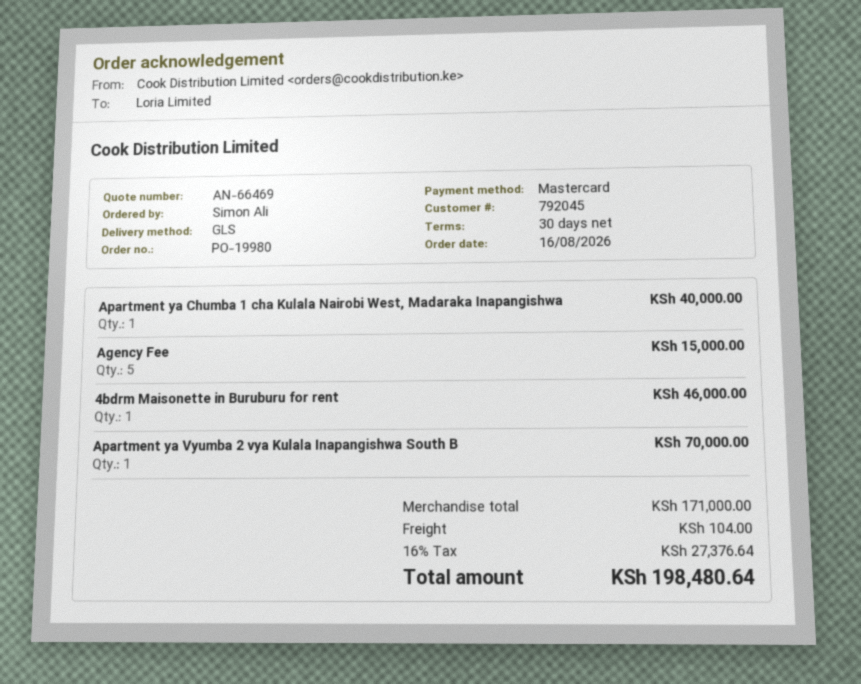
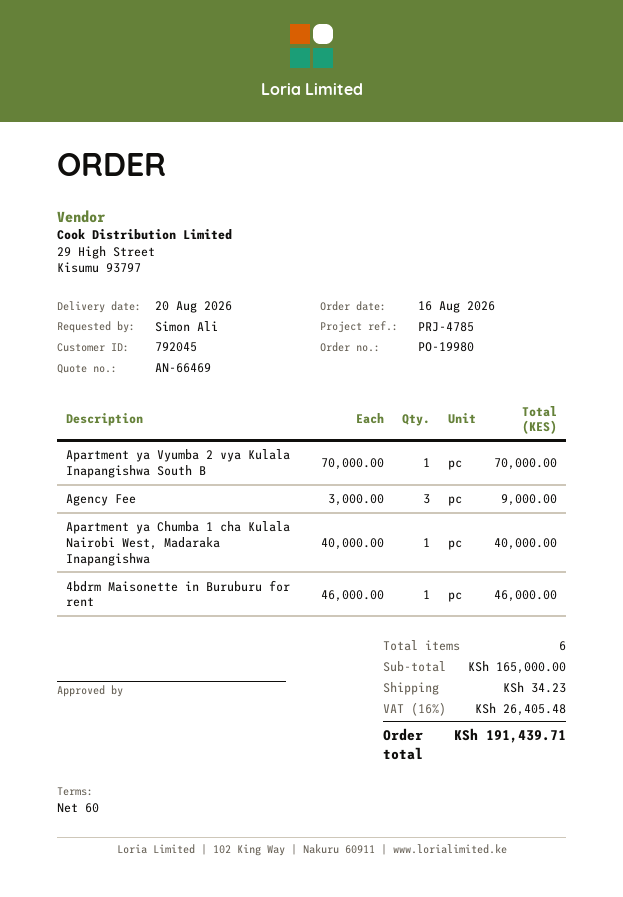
payment terms: 30 days -> 60 days
Agency Fee: 5 for 15000.00 -> 3 for 9000.00
subtotal: 171000.00 -> 165000.00
shipping: 104.00 -> 34.23
tax: 16% = 27376.64 -> 16% = 26405.48
total: 198480.64 -> 191439.71

